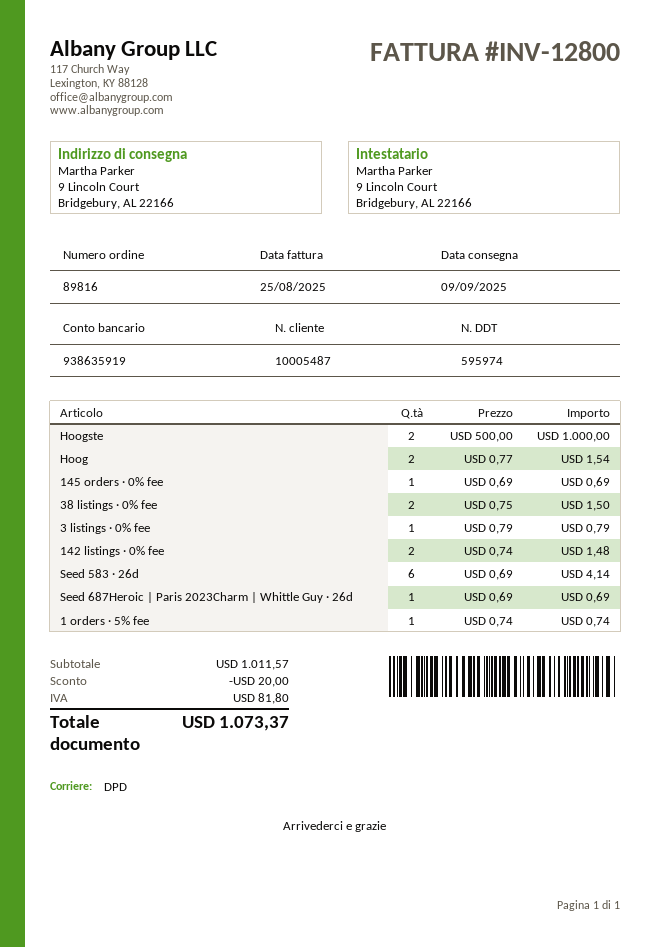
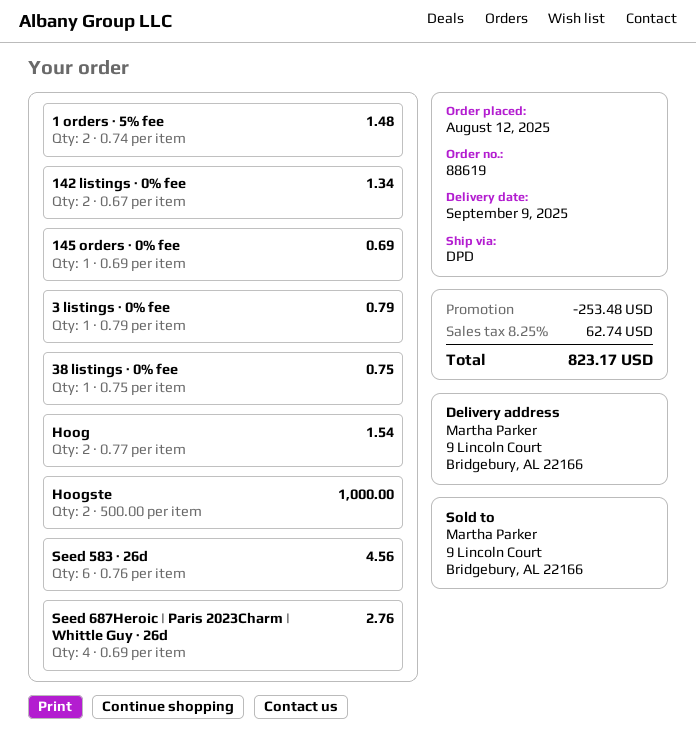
order number: 89816 -> 88619
38 listings · 0% fee: 2 x 0.75 = 1.50 -> 1 x 0.75 = 0.75
142 listings · 0% fee: 2 x 0.74 = 1.48 -> 2 x 0.67 = 1.34
Seed 583 · 26d: 6 x 0.69 = 4.14 -> 6 x 0.76 = 4.56
Seed 687Heroic | Paris 2023Charm | Whittle Guy · 26d: 1 x 0.69 = 0.69 -> 4 x 0.69 = 2.76
1 orders · 5% fee: 1 x 0.74 = 0.74 -> 2 x 0.74 = 1.48
discount: 20.00 -> 253.48
tax: 81.80 -> 62.74
total: 1073.37 -> 823.17

